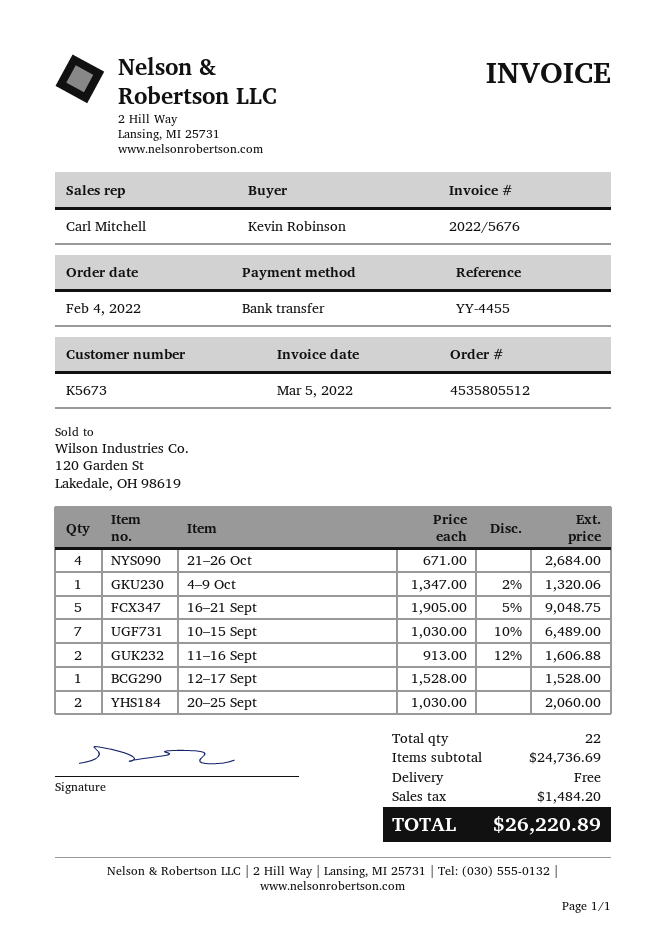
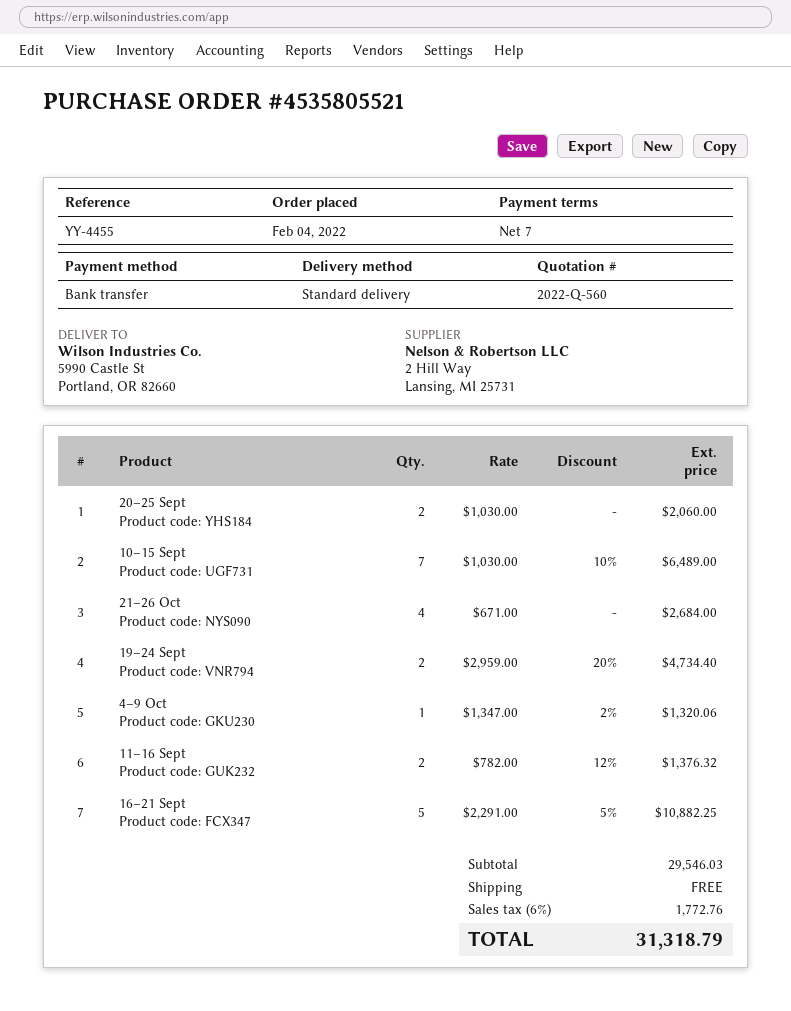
order number: 4535805512 -> 4535805521
16–21 Sept: 5 x 1905.00 - 5% = 9048.75 -> 5 x 2291.00 - 5% = 10882.25
11–16 Sept: 2 x 913.00 - 12% = 1606.88 -> 2 x 782.00 - 12% = 1376.32
12–17 Sept: 1 x 1528.00 = 1528.00 -> none
19–24 Sept: none -> 2 x 2959.00 - 20% = 4734.40
subtotal: 24736.69 -> 29546.03
tax: 1484.20 -> 1772.76
total: 26220.89 -> 31318.79

